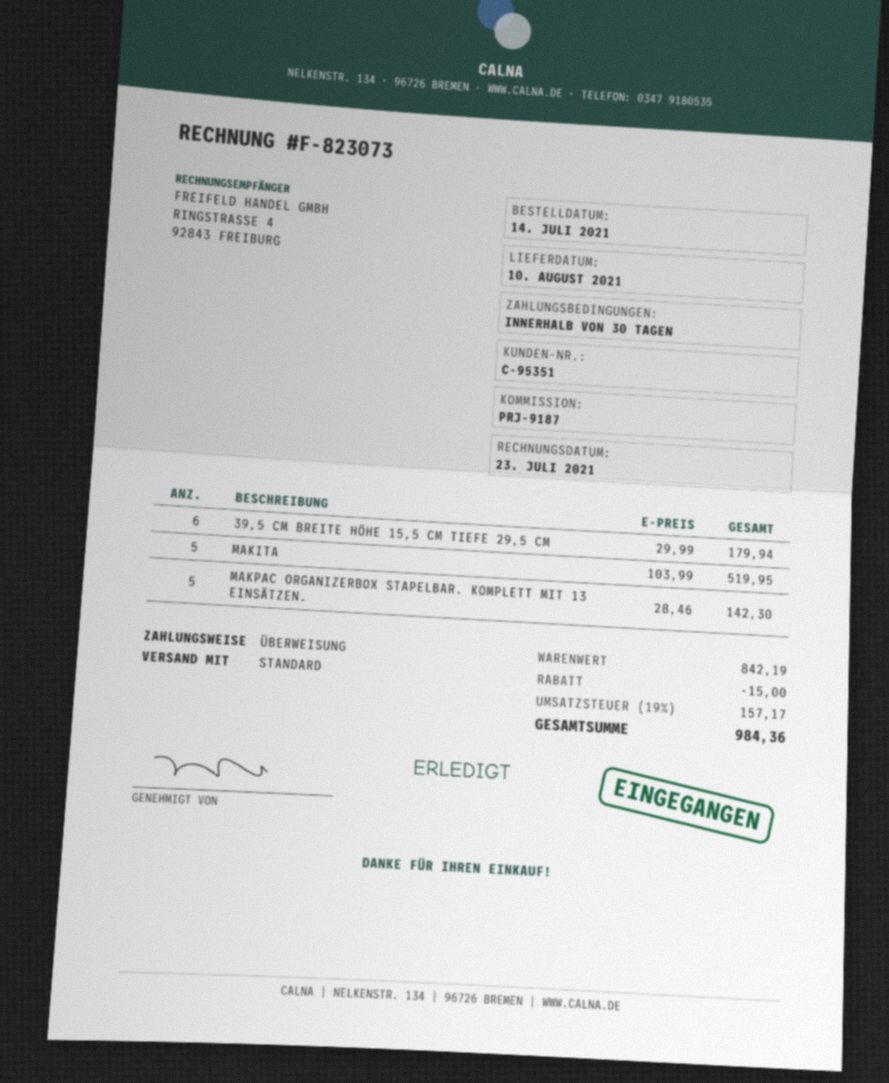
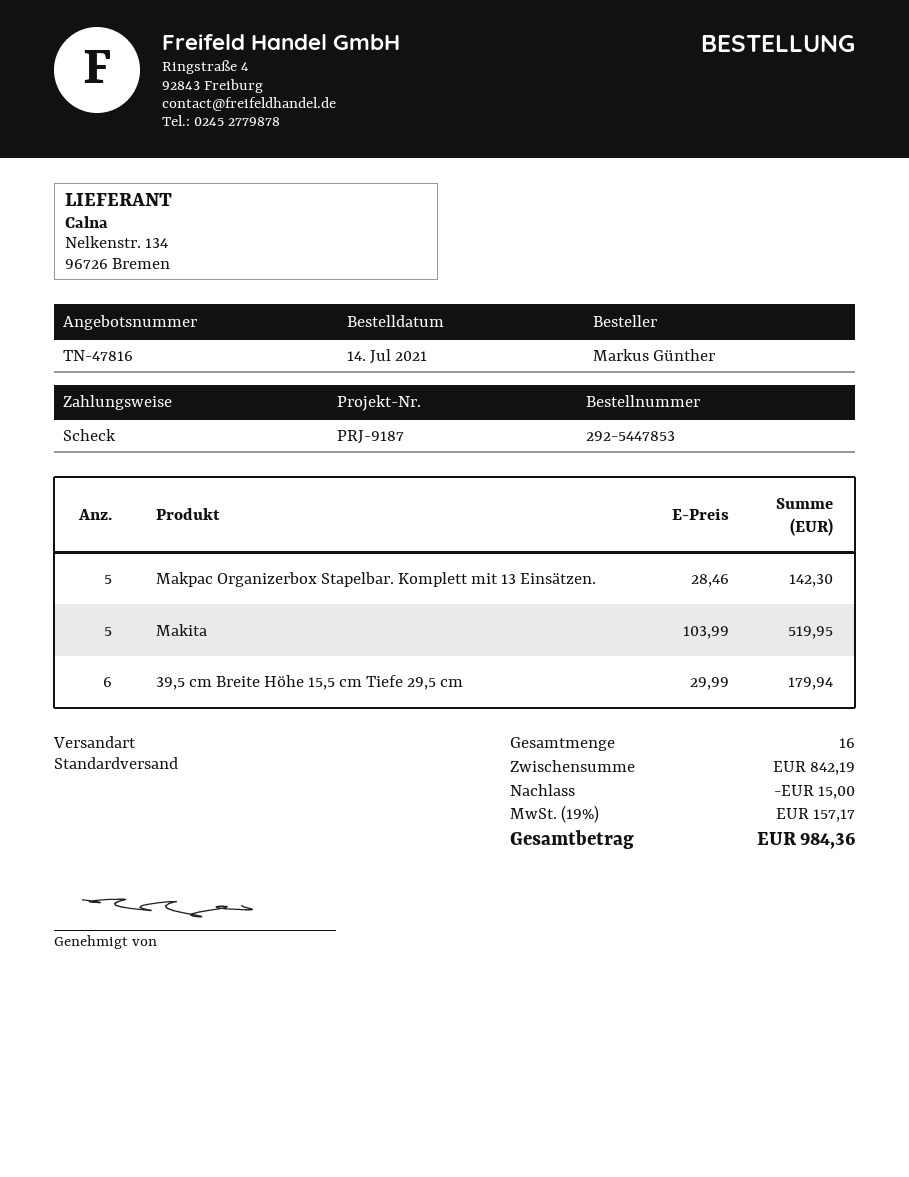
payment method: bank transfer -> cheque

